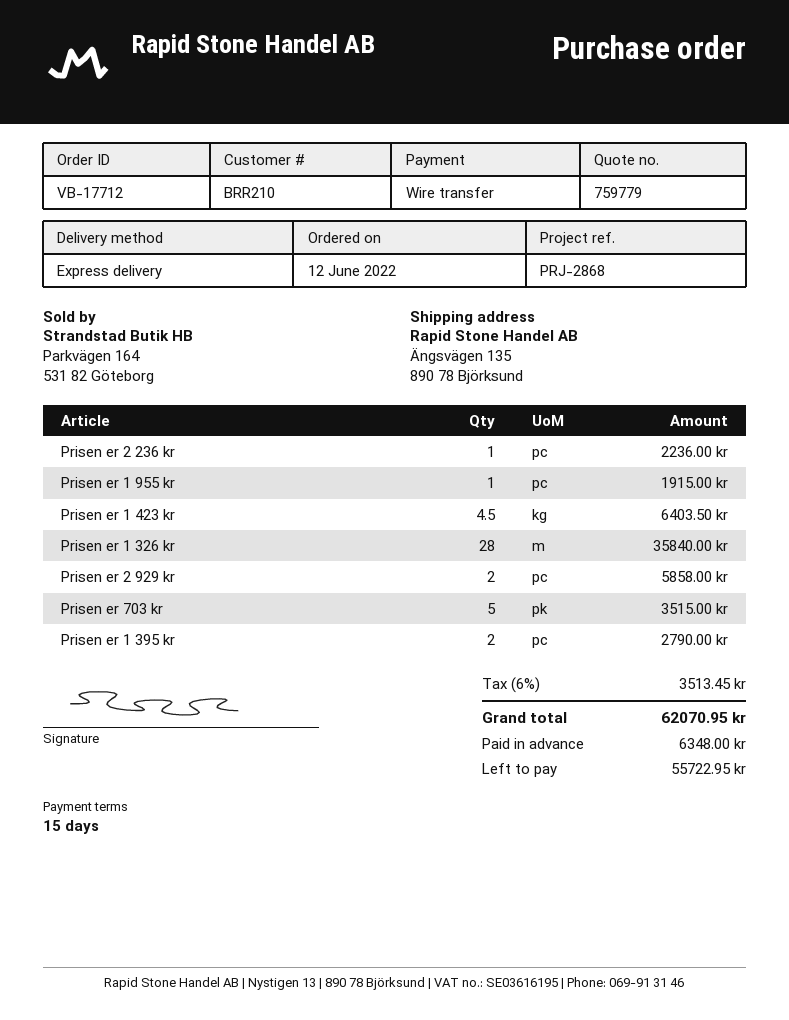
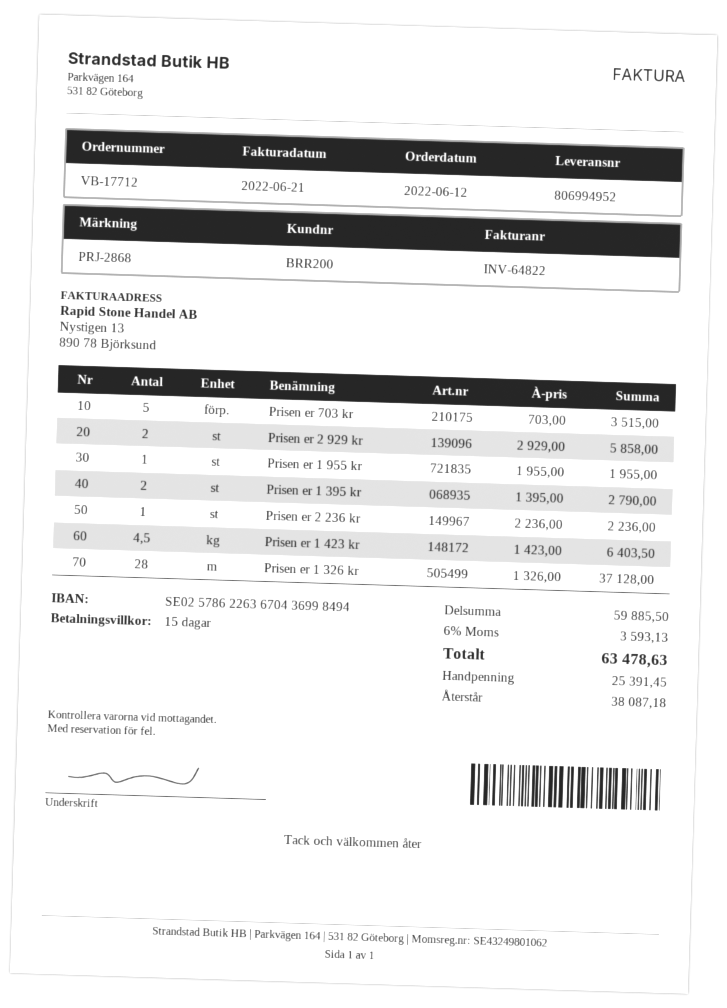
customer number: BRR210 -> BRR200
Prisen er 1 955 kr: 1 for 1915.00 -> 1 for 1955.00
Prisen er 1 326 kr: 28 for 35840.00 -> 28 for 37128.00
tax: 6% = 3513.45 -> 6% = 3593.13
total: 62070.95 -> 63478.63
deposit: 6348.00 -> 25391.45
balance: 55722.95 -> 38087.18

